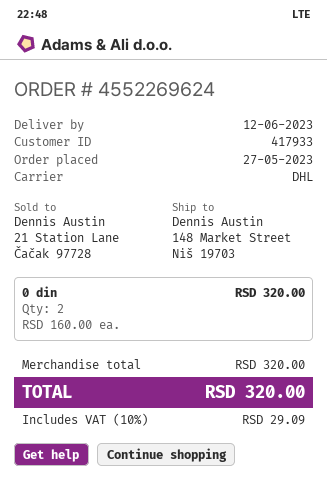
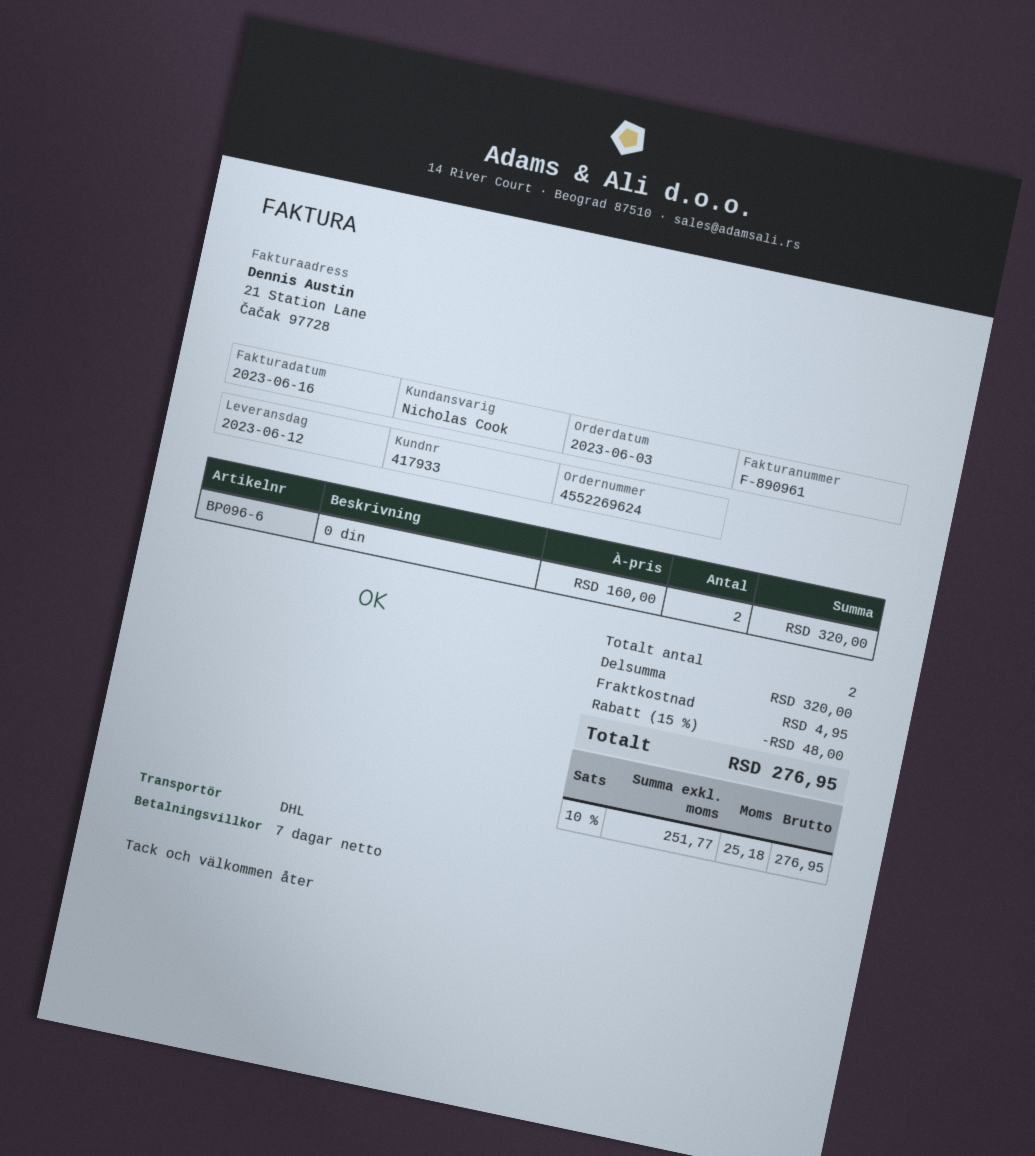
order date: 2023-05-27 -> 2023-06-03
discount: none -> 15% = 48.00
shipping: none -> 4.95
tax: 10% = 29.09 -> 10% = 25.18
total: 320.00 -> 276.95

